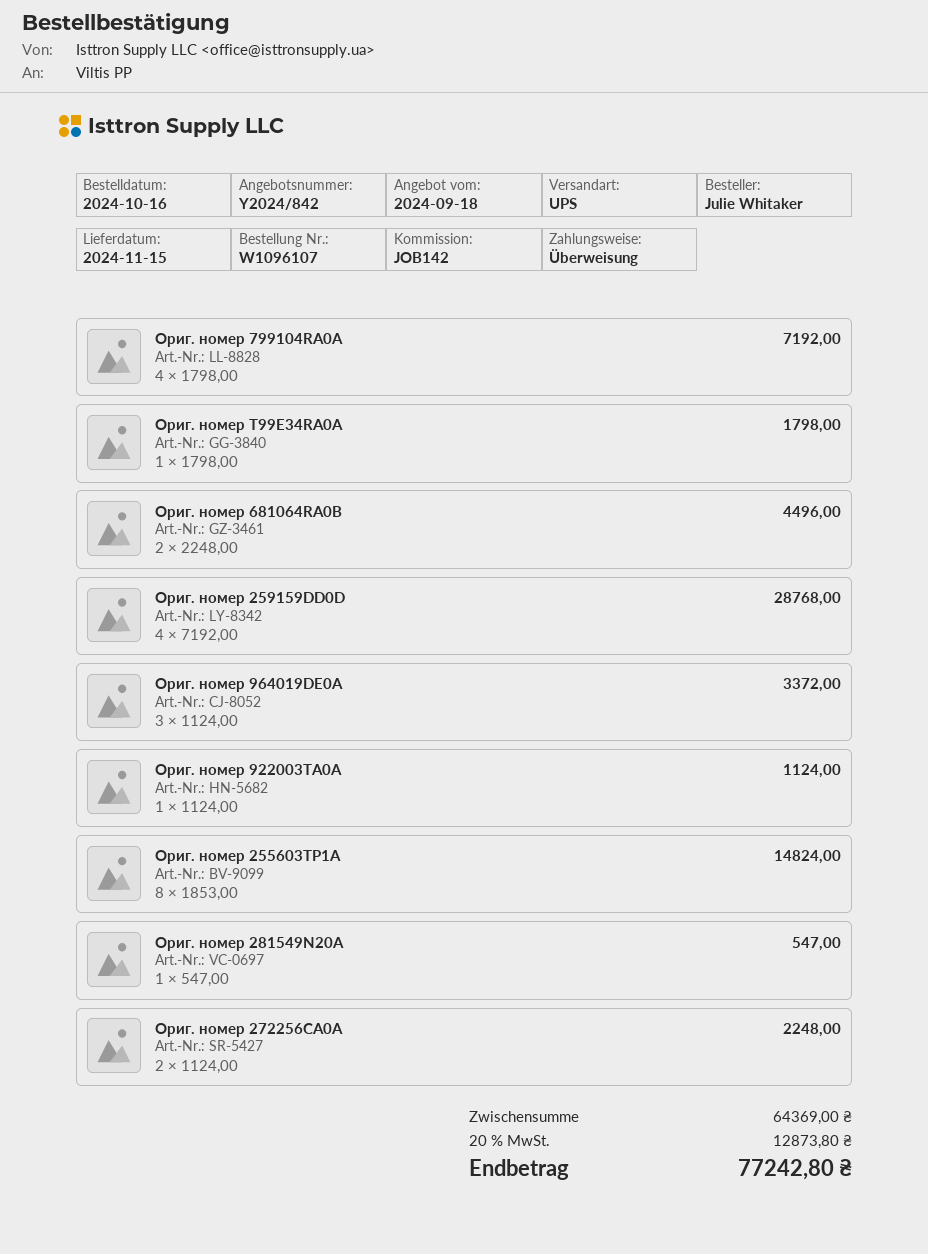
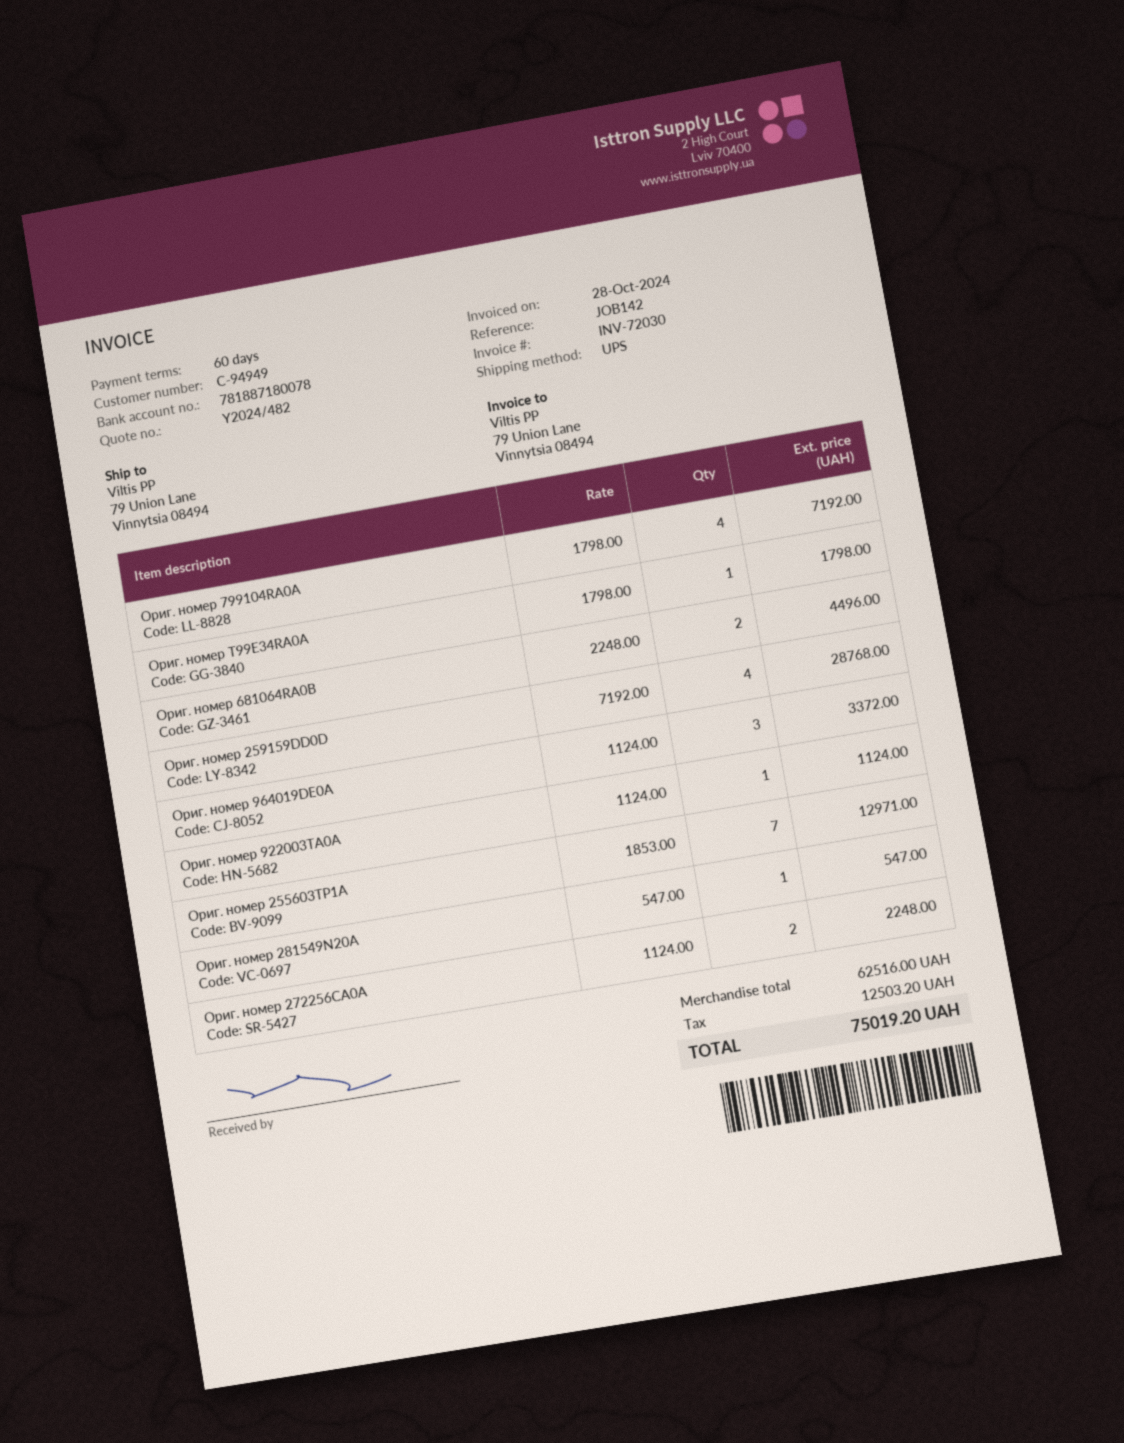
quote number: Y2024/842 -> Y2024/482
Ориг. номер 255603TP1A: 8 x 1853.00 = 14824.00 -> 7 x 1853.00 = 12971.00
subtotal: 64369.00 -> 62516.00
tax: 12873.80 -> 12503.20
total: 77242.80 -> 75019.20

